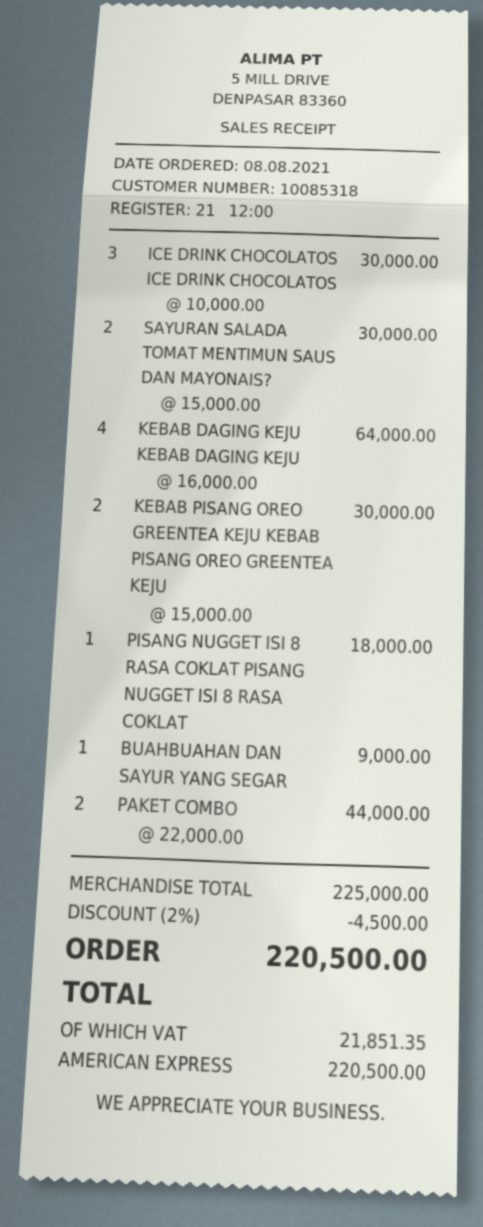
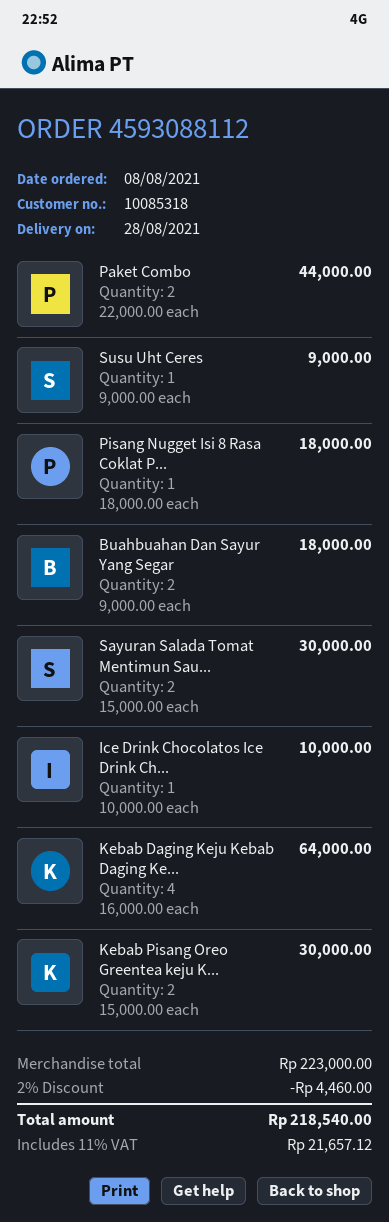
ICE DRINK CHOCOLATOS ICE DRINK CHOCOLATOS: 3 x 10000.00 = 30000.00 -> 1 x 10000.00 = 10000.00
BUAHBUAHAN DAN SAYUR YANG SEGAR: 1 x 9000.00 = 9000.00 -> 2 x 9000.00 = 18000.00
Susu Uht Ceres: none -> 1 x 9000.00 = 9000.00
subtotal: 225000.00 -> 223000.00
discount: 2% = 4500.00 -> 2% = 4460.00
tax: 21851.35 -> 21657.12
total: 220500.00 -> 218540.00

